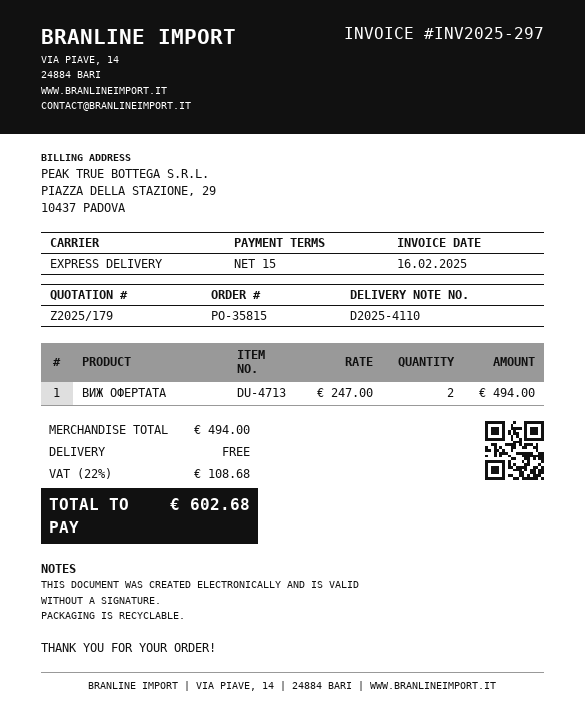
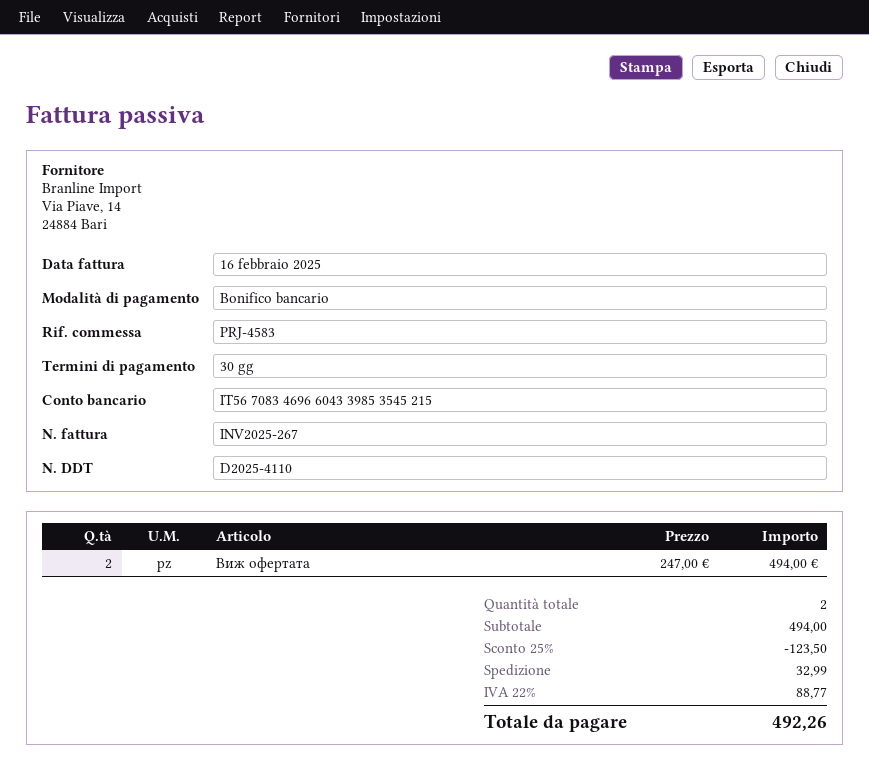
invoice number: INV2025-297 -> INV2025-267
payment terms: 15 days -> 30 days
discount: none -> 25% = 123.50
shipping: 0.00 -> 32.99
tax: 22% = 108.68 -> 22% = 88.77
total: 602.68 -> 492.26

